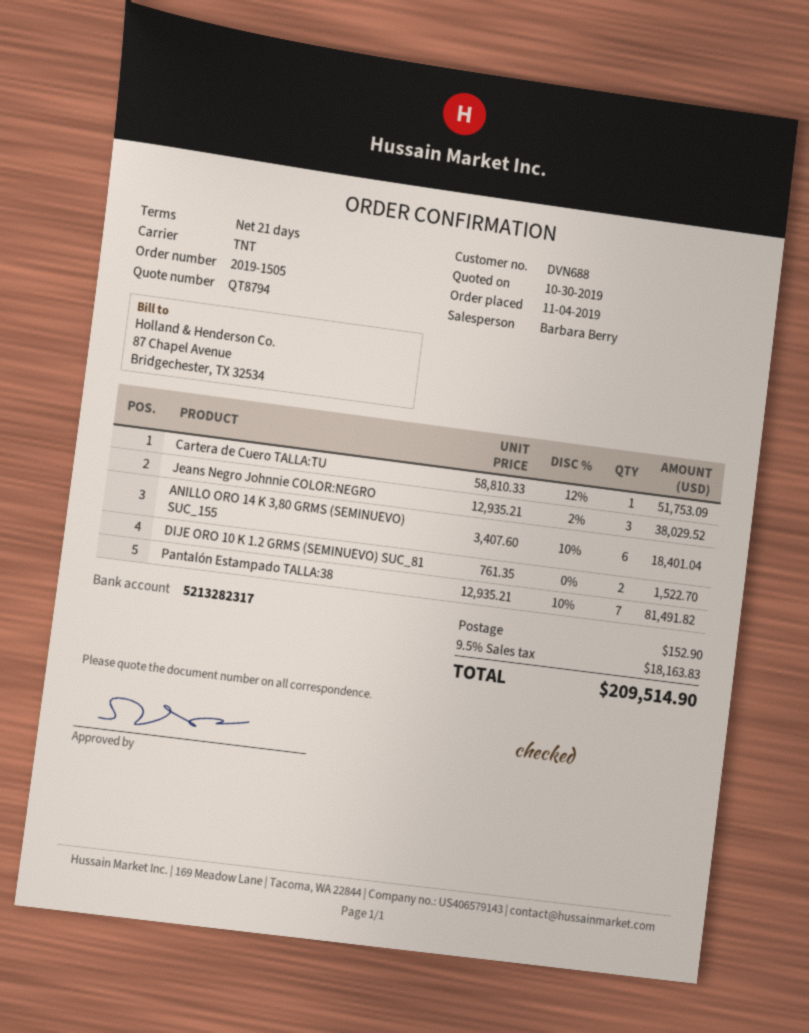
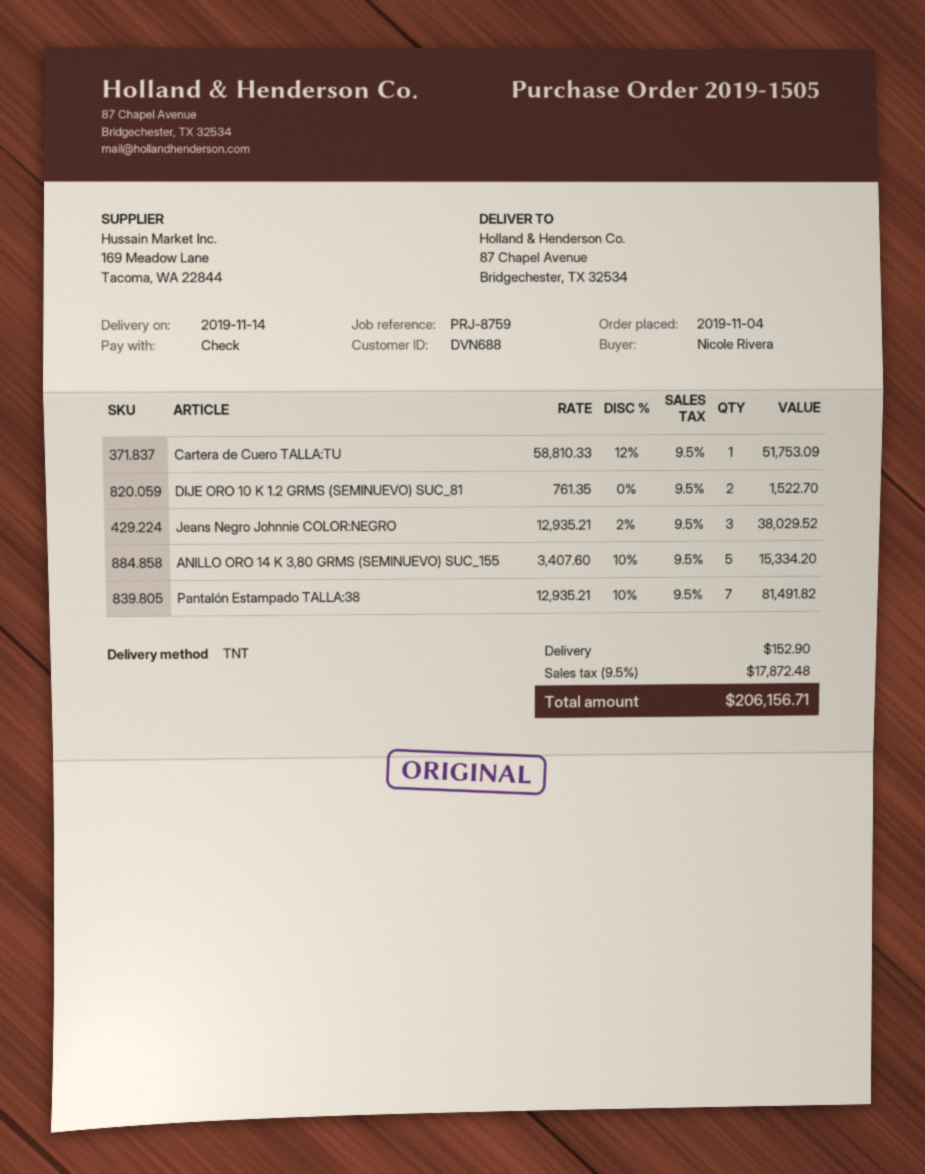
ANILLO ORO 14 K 3,80 GRMS (SEMINUEVO) SUC_155: 6 x 3407.60 - 10% = 18401.04 -> 5 x 3407.60 - 10% = 15334.20
tax: 9.5% = 18163.83 -> 9.5% = 17872.48
total: 209514.90 -> 206156.71

